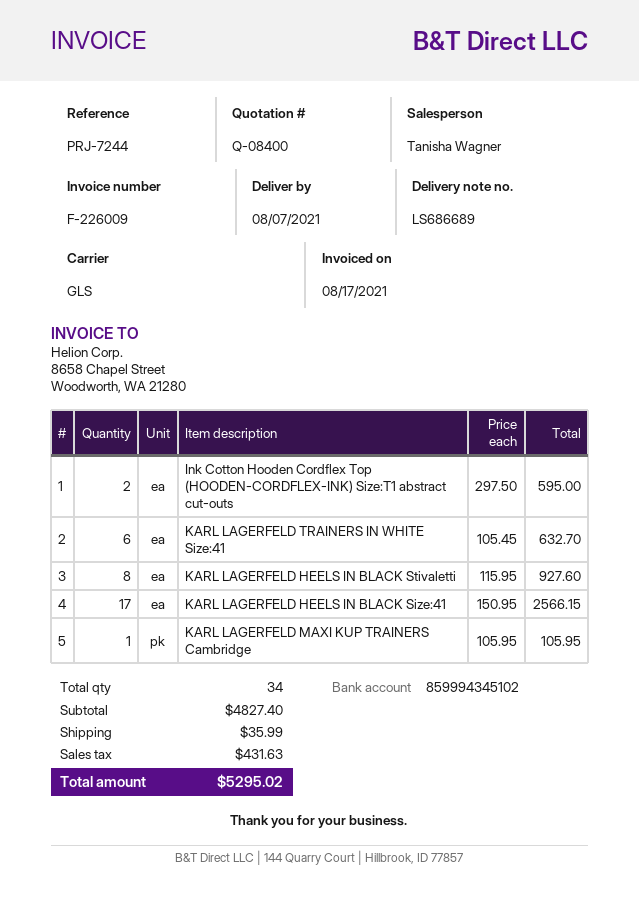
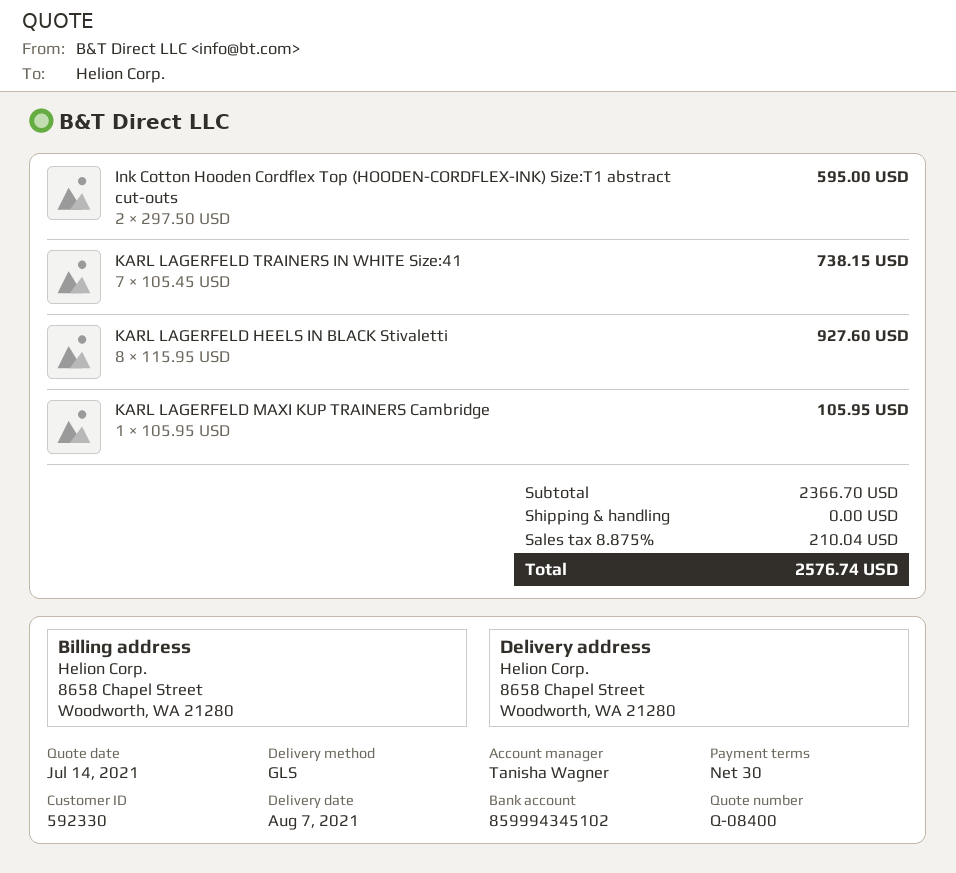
KARL LAGERFELD TRAINERS IN WHITE Size:41: 6 x 105.45 = 632.70 -> 7 x 105.45 = 738.15
KARL LAGERFELD HEELS IN BLACK Size:41: 17 x 150.95 = 2566.15 -> none
subtotal: 4827.40 -> 2366.70
shipping: 35.99 -> 0.00
tax: 431.63 -> 210.04
total: 5295.02 -> 2576.74

